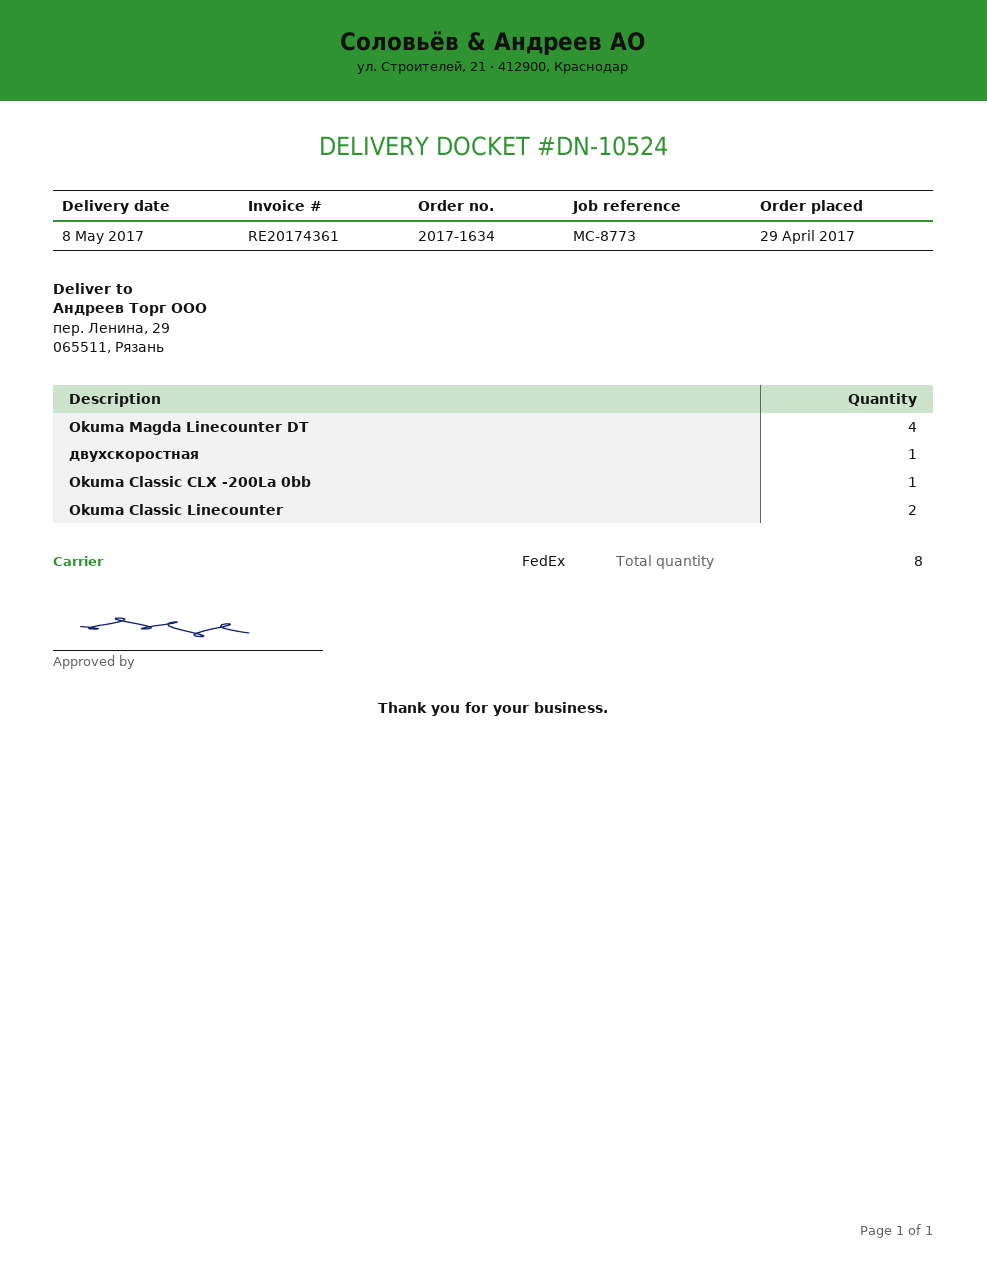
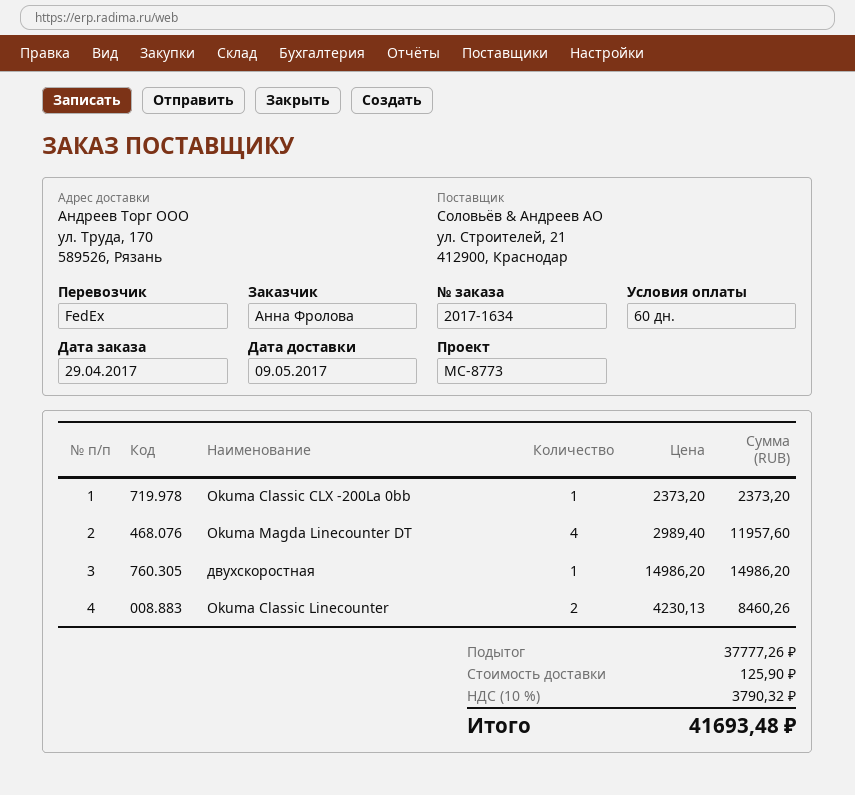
delivery date: 2017-05-08 -> 2017-05-09
ship to: пер. Ленина, 29, 065511, Рязань -> ул. Труда, 170, 589526, Рязань

